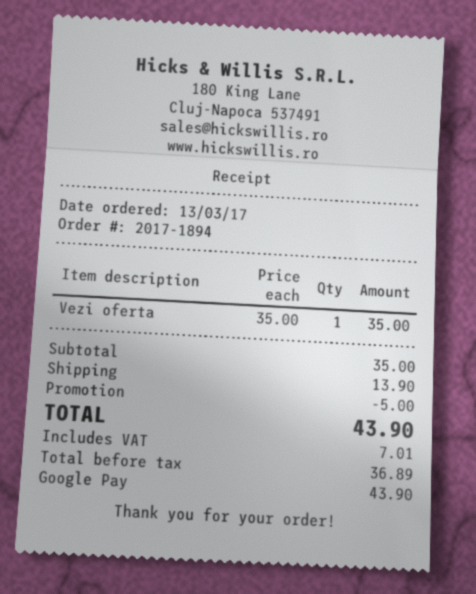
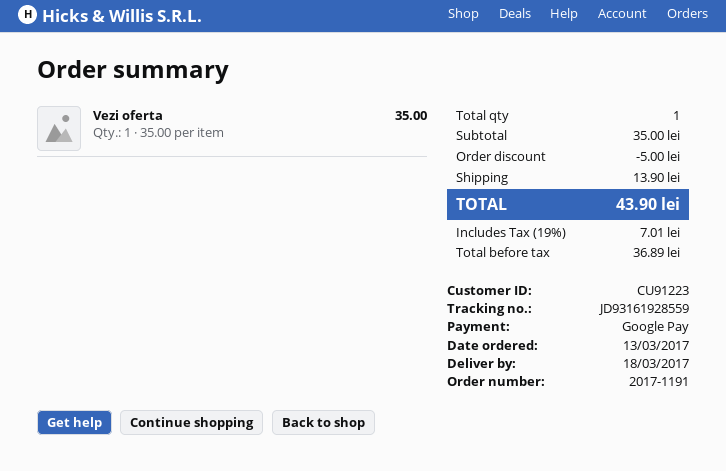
order number: 2017-1894 -> 2017-1191

